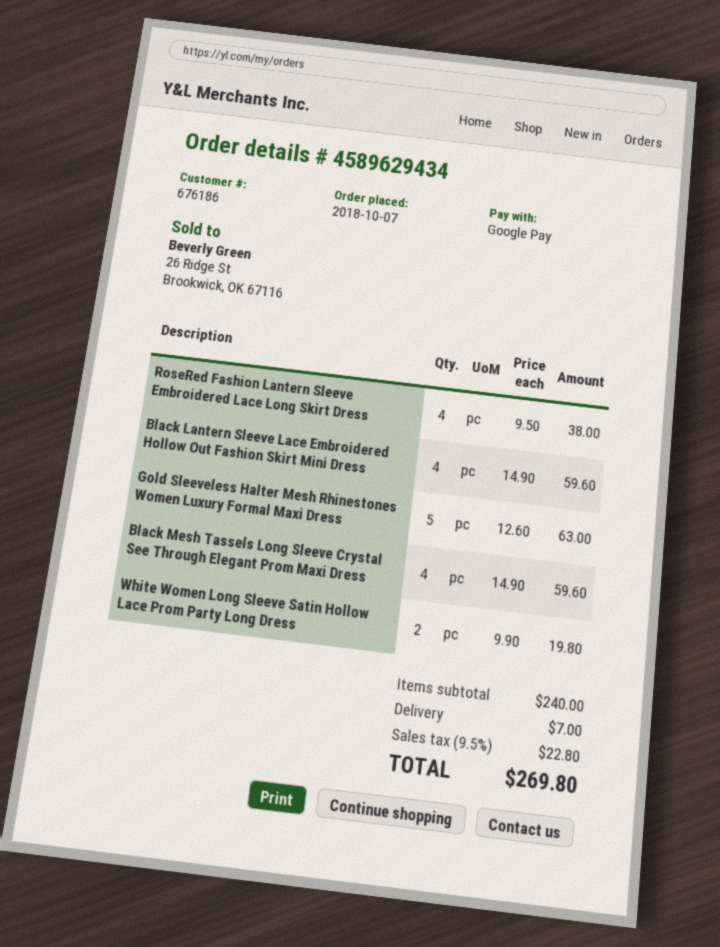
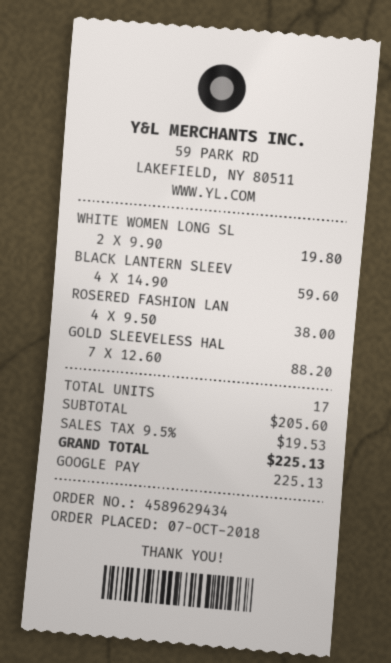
Gold Sleeveless Halter Mesh Rhinestones Women Luxury Formal Maxi Dress: 5 x 12.60 = 63.00 -> 7 x 12.60 = 88.20
Black Mesh Tassels Long Sleeve Crystal See Through Elegant Prom Maxi Dress: 4 x 14.90 = 59.60 -> none
subtotal: 240.00 -> 205.60
shipping: 7.00 -> none
tax: 9.5% = 22.80 -> 9.5% = 19.53
total: 269.80 -> 225.13

